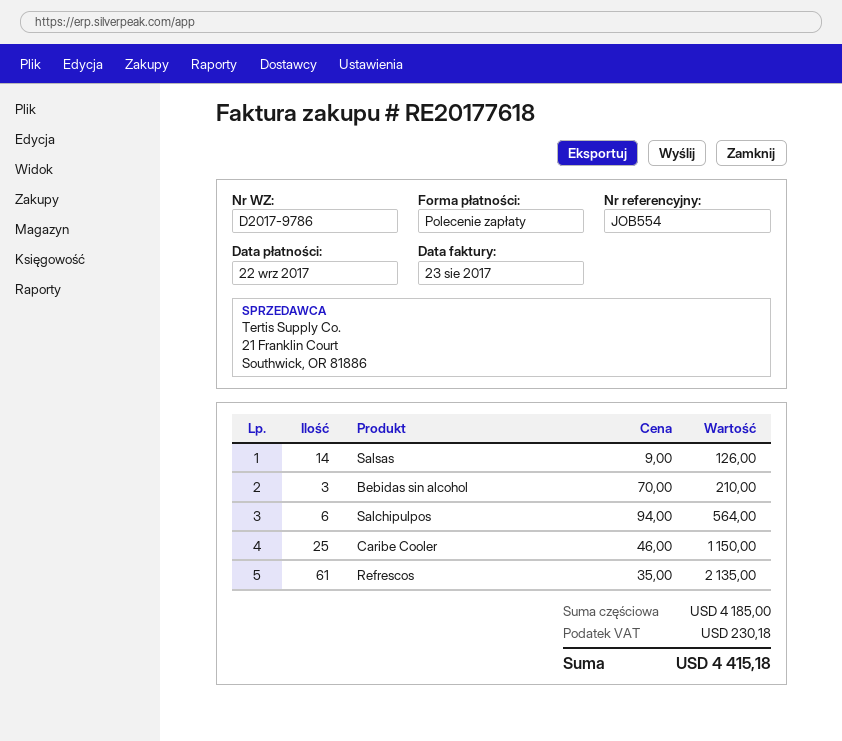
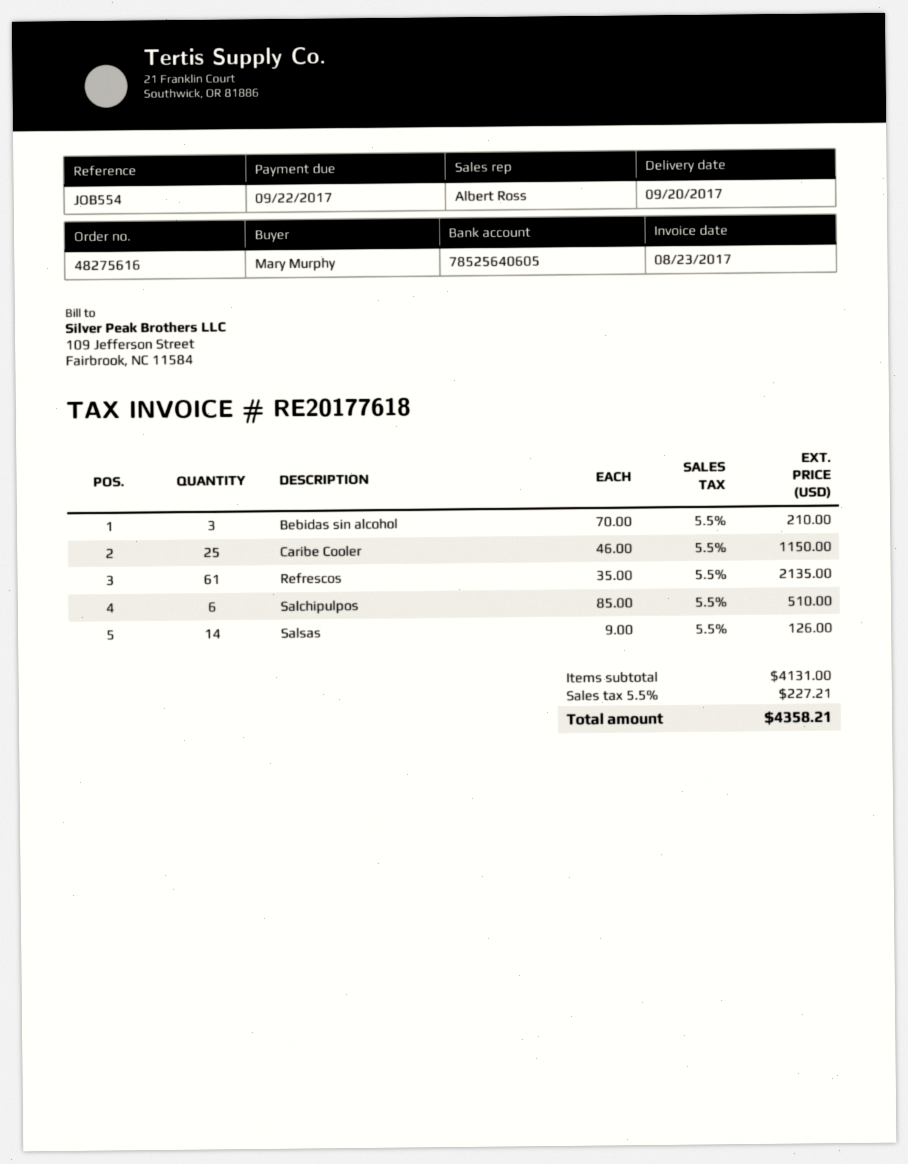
Salchipulpos: 6 x 94.00 = 564.00 -> 6 x 85.00 = 510.00
subtotal: 4185.00 -> 4131.00
tax: 230.18 -> 227.21
total: 4415.18 -> 4358.21

